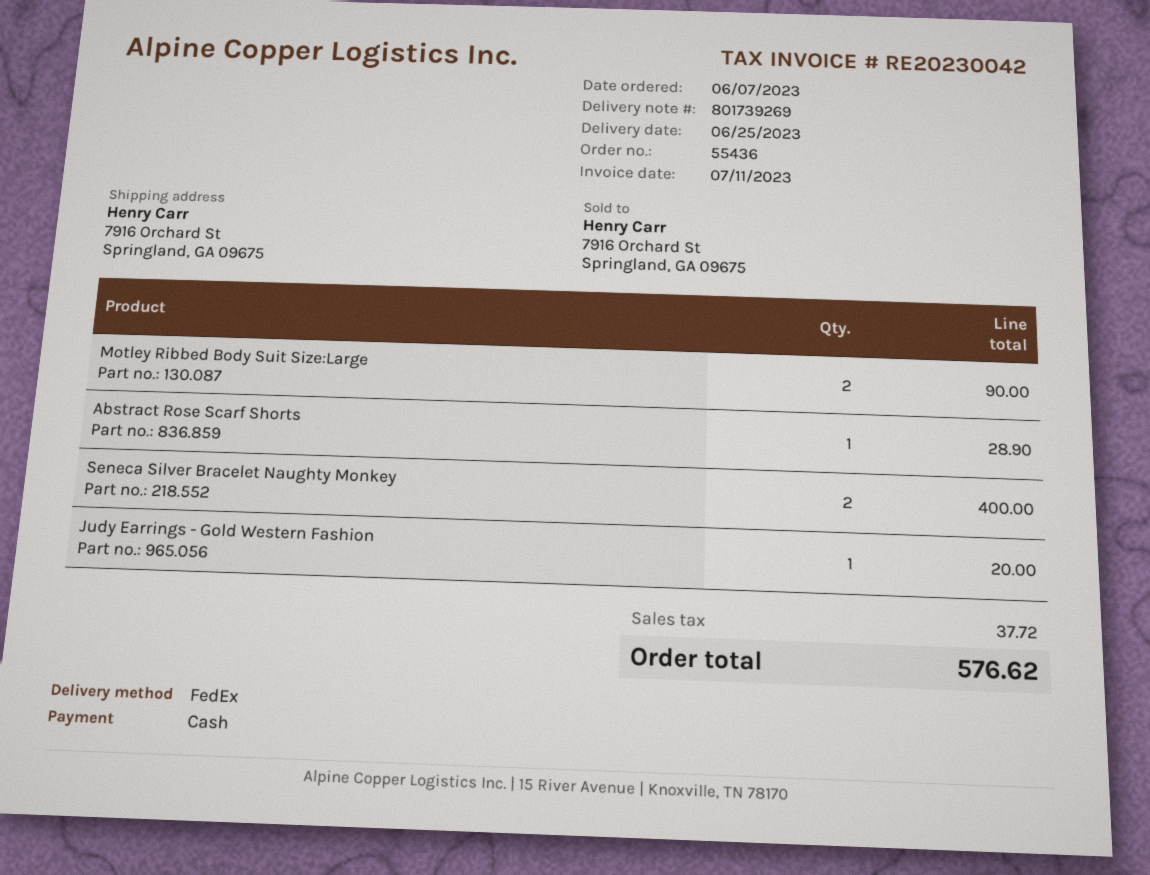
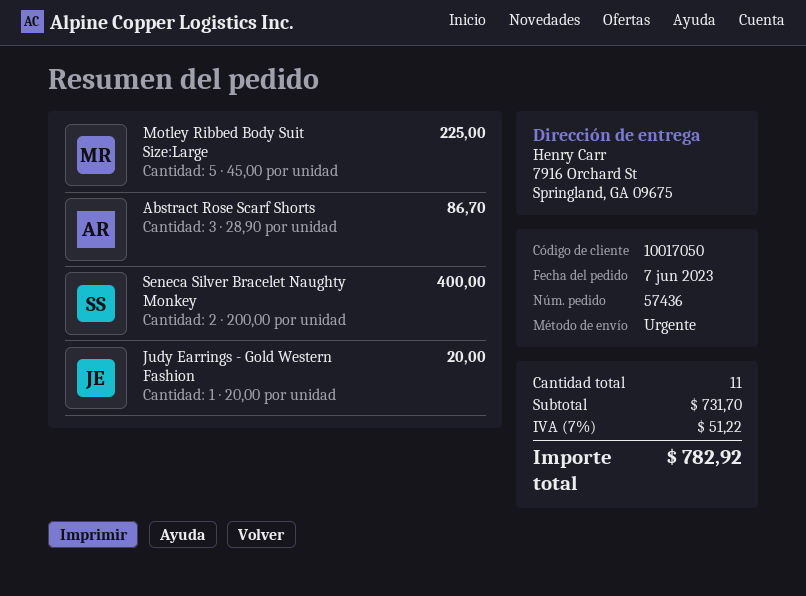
order number: 55436 -> 57436
shipping method: FedEx -> express
Motley Ribbed Body Suit Size:Large: 2 for 90.00 -> 5 for 225.00
Abstract Rose Scarf Shorts: 1 for 28.90 -> 3 for 86.70
tax: 37.72 -> 51.22
total: 576.62 -> 782.92

